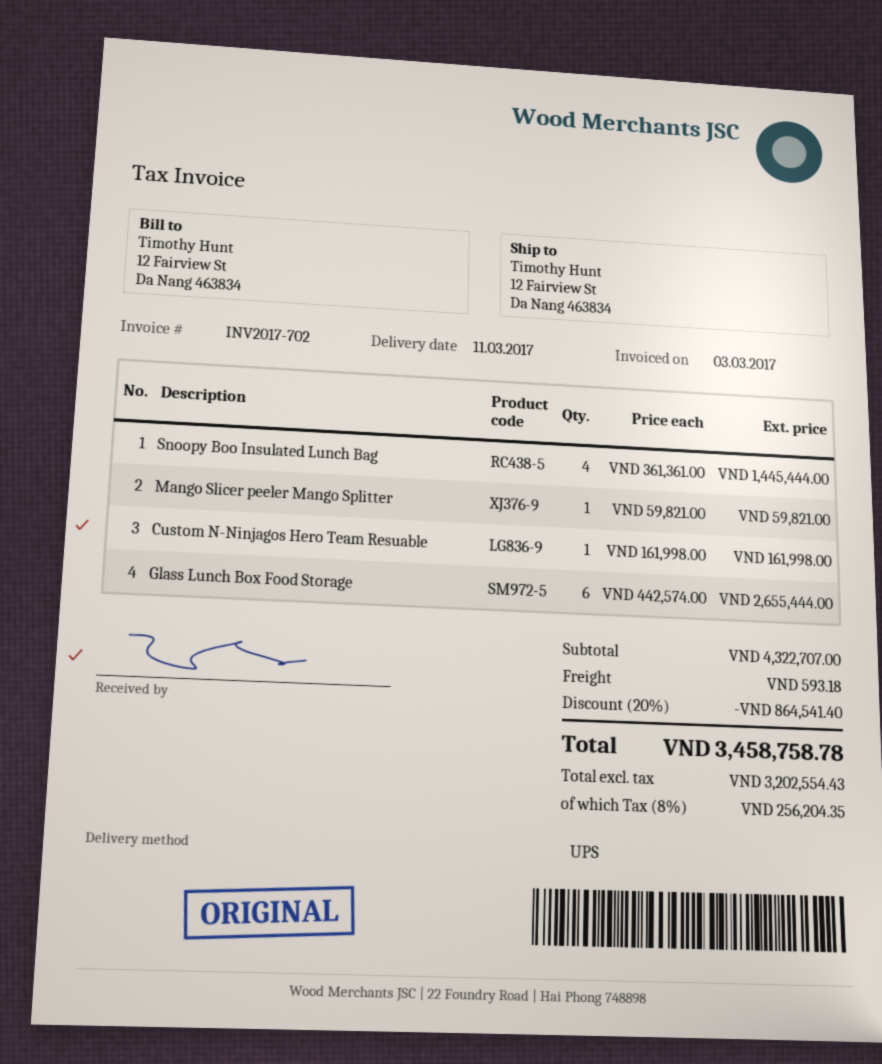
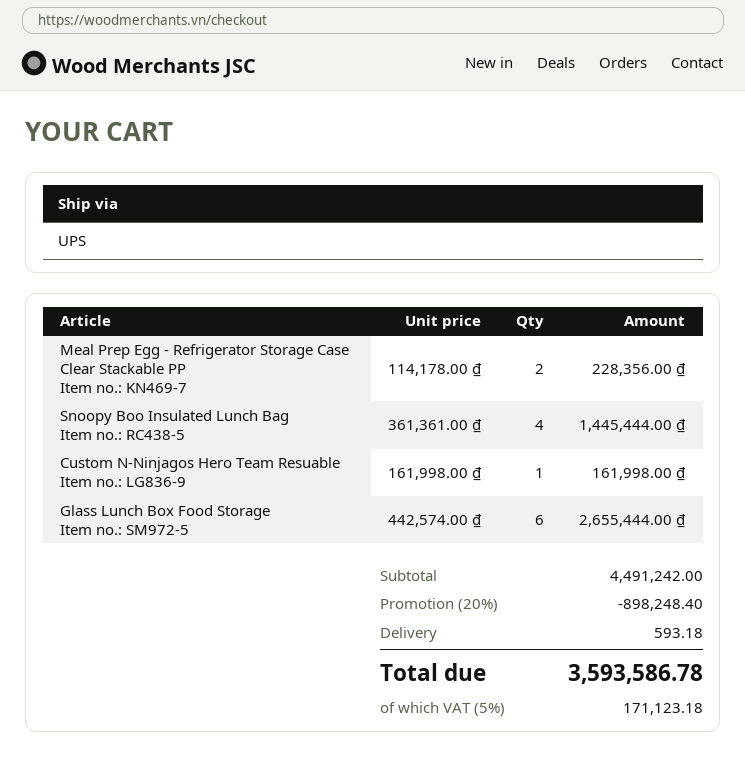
Mango Slicer peeler Mango Splitter: 1 x 59821.00 = 59821.00 -> none
Meal Prep Egg - Refrigerator Storage Case Clear Stackable PP: none -> 2 x 114178.00 = 228356.00
subtotal: 4322707.00 -> 4491242.00
discount: 20% = 864541.40 -> 20% = 898248.40
tax: 8% = 256204.35 -> 5% = 171123.18
total: 3458758.78 -> 3593586.78

